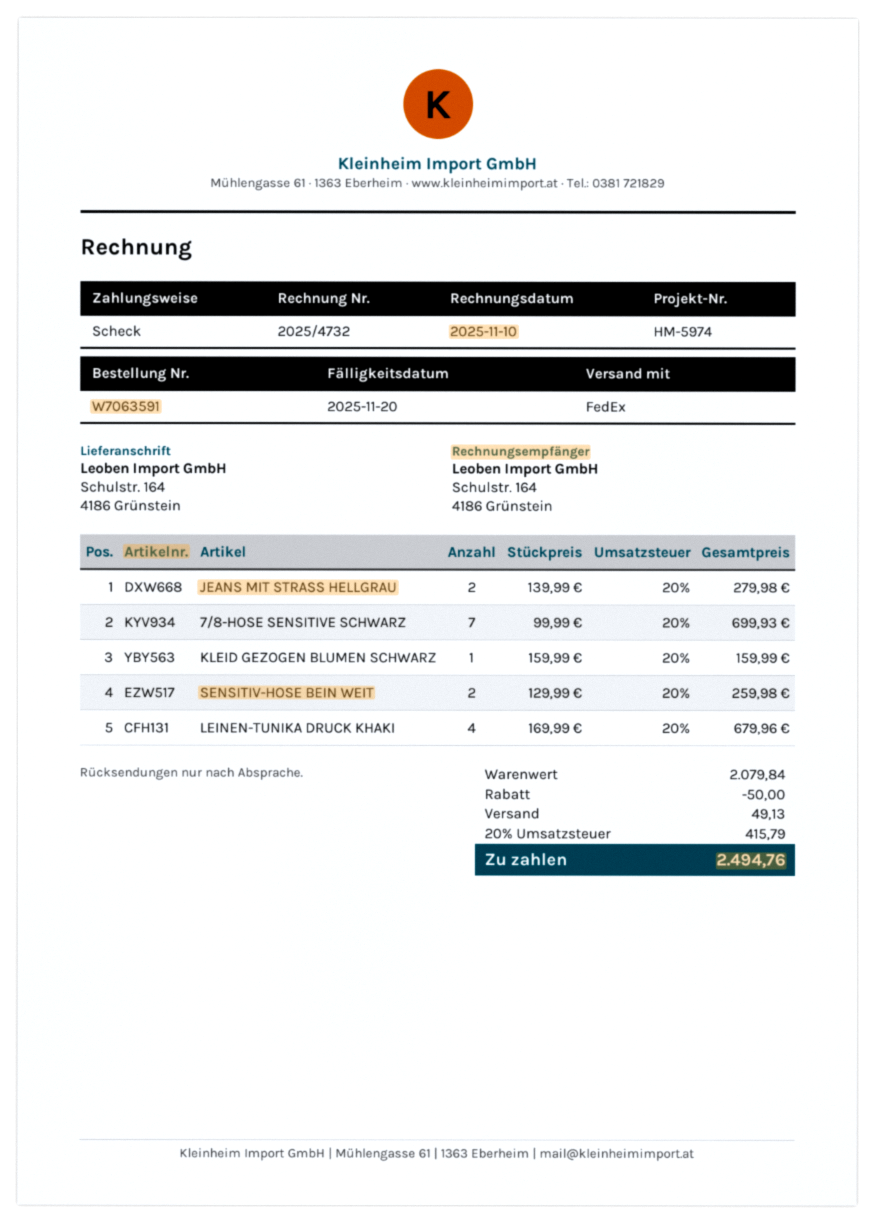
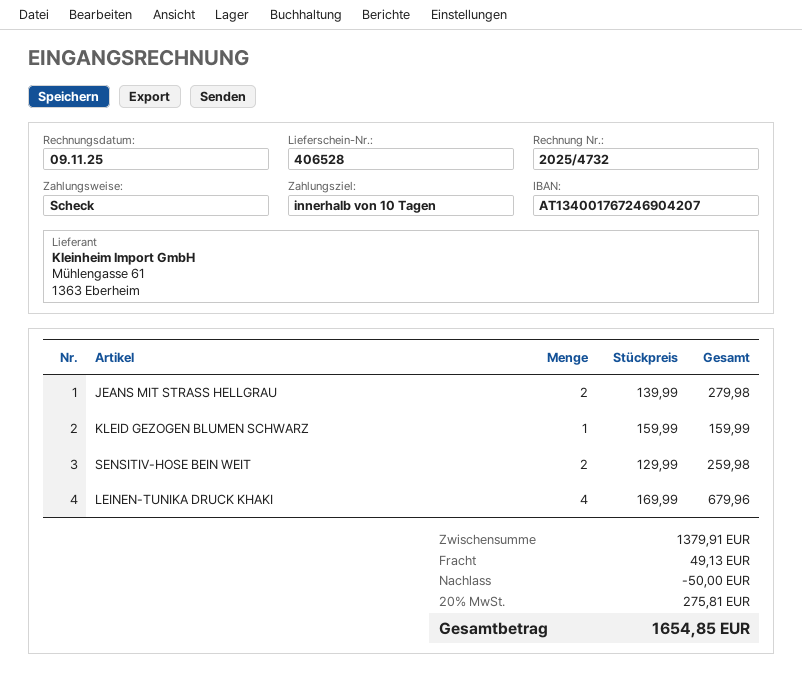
invoice date: 2025-11-10 -> 2025-11-09
7/8-HOSE SENSITIVE SCHWARZ: 7 x 99.99 = 699.93 -> none
subtotal: 2079.84 -> 1379.91
tax: 20% = 415.79 -> 20% = 275.81
total: 2494.76 -> 1654.85

